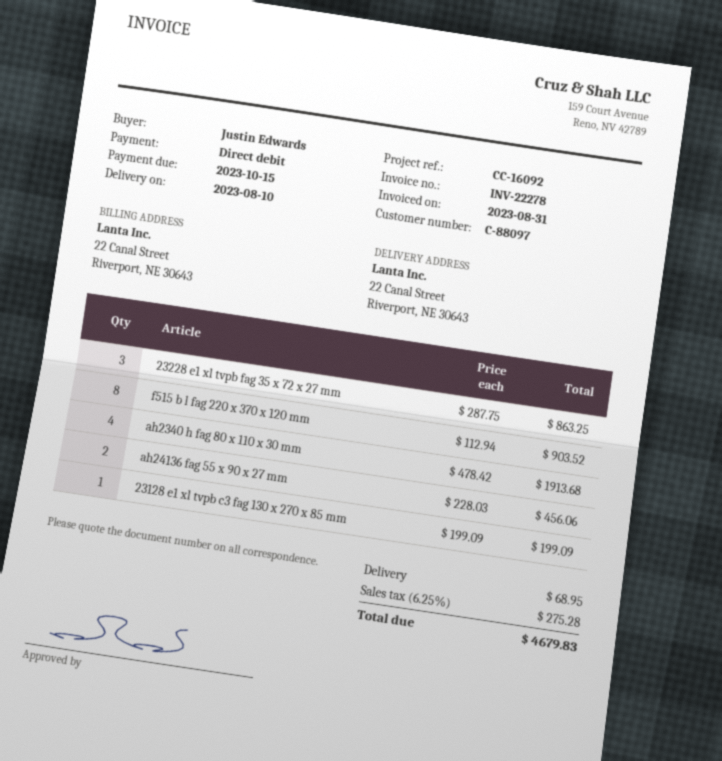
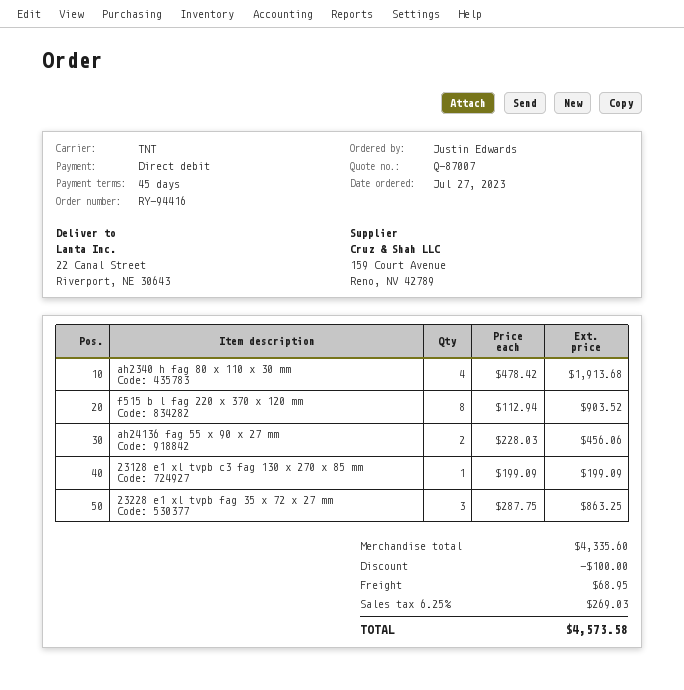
discount: none -> 100.00
tax: 6.25% = 275.28 -> 6.25% = 269.03
total: 4679.83 -> 4573.58

